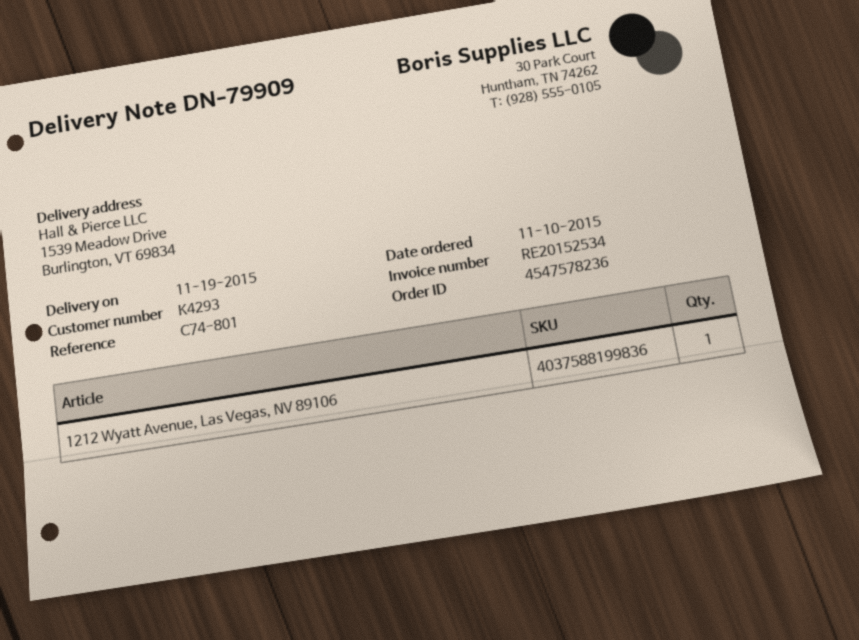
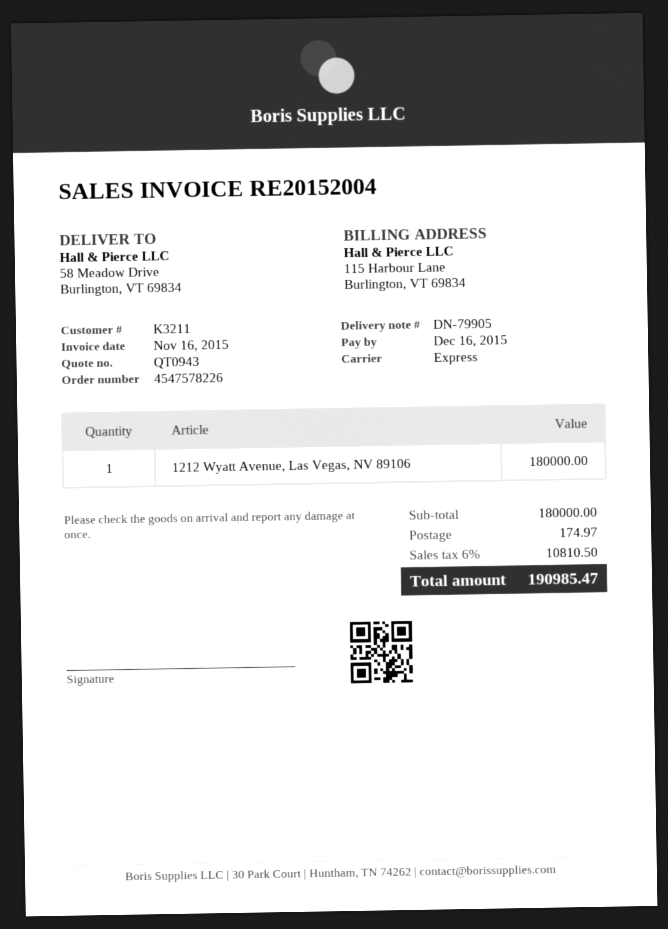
order number: 4547578236 -> 4547578226
delivery note number: DN-79909 -> DN-79905
invoice number: RE20152534 -> RE20152004
customer number: K4293 -> K3211
ship to: 1539 Meadow Drive, Burlington, VT 69834 -> 58 Meadow Drive, Burlington, VT 69834

